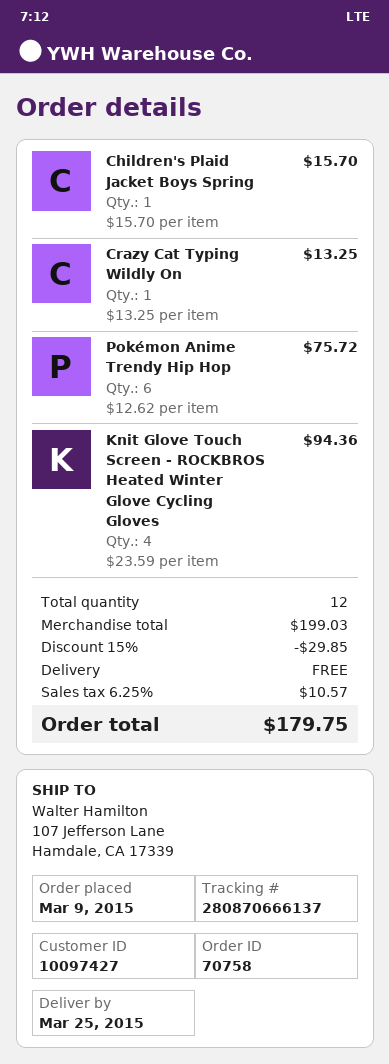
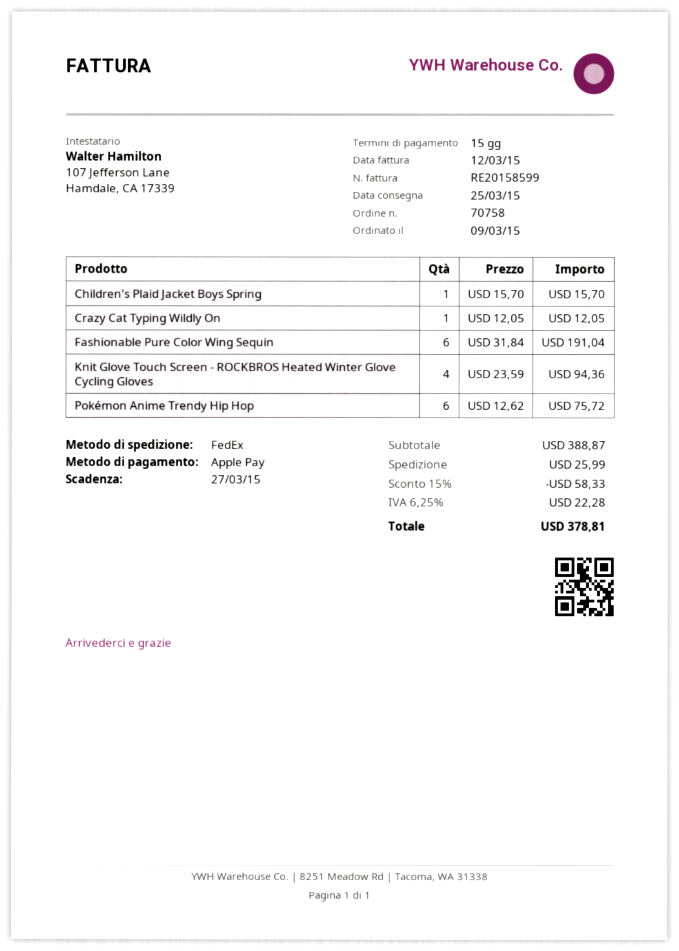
Crazy Cat Typing Wildly On: 1 x 13.25 = 13.25 -> 1 x 12.05 = 12.05
Fashionable Pure Color Wing Sequin: none -> 6 x 31.84 = 191.04
subtotal: 199.03 -> 388.87
discount: 15% = 29.85 -> 15% = 58.33
shipping: 0.00 -> 25.99
tax: 6.25% = 10.57 -> 6.25% = 22.28
total: 179.75 -> 378.81

